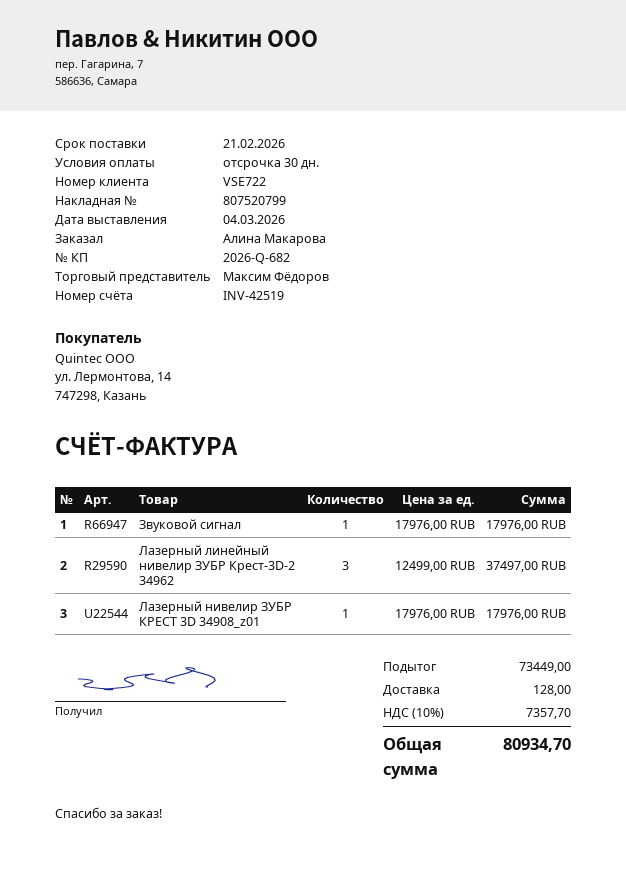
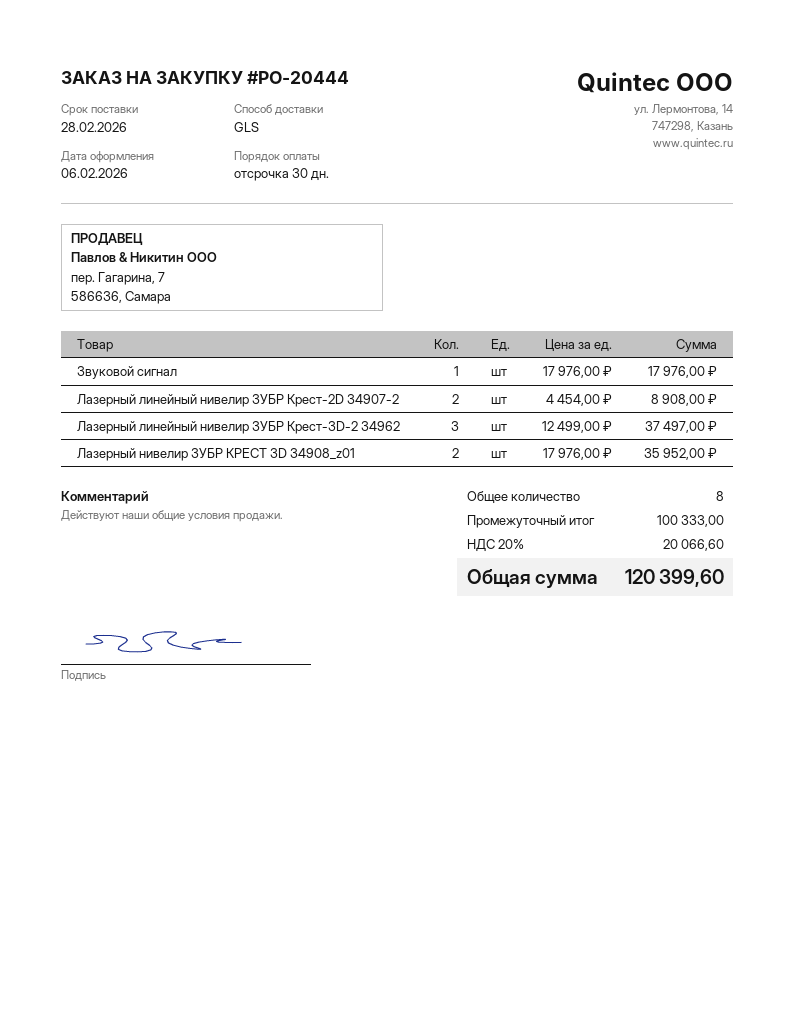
delivery date: 2026-02-21 -> 2026-02-28
Лазерный нивелир ЗУБР КРЕСТ 3D 34908_z01: 1 x 17976.00 = 17976.00 -> 2 x 17976.00 = 35952.00
Лазерный линейный нивелир ЗУБР Крест-2D 34907-2: none -> 2 x 4454.00 = 8908.00
subtotal: 73449.00 -> 100333.00
shipping: 128.00 -> none
tax: 10% = 7357.70 -> 20% = 20066.60
total: 80934.70 -> 120399.60

